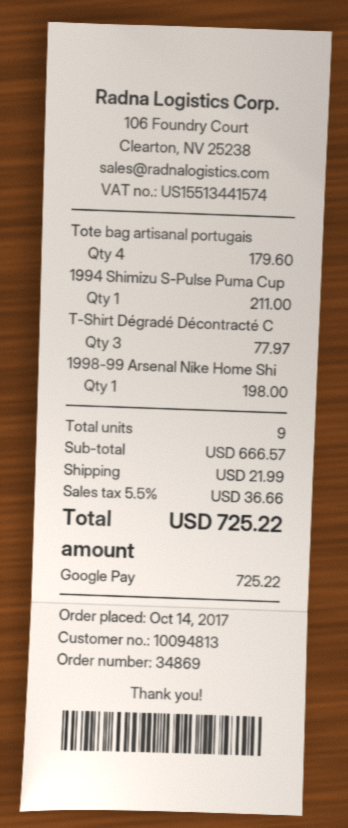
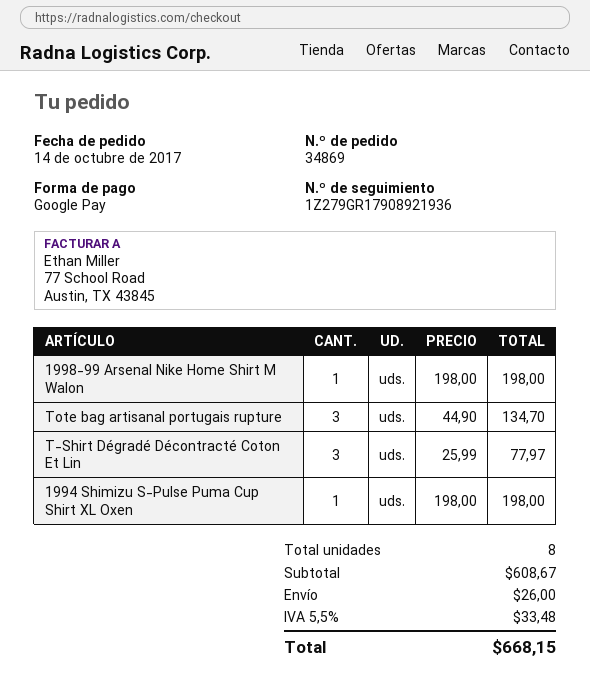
Tote bag artisanal portugais: 4 for 179.60 -> 3 for 134.70
1994 Shimizu S-Pulse Puma Cup: 1 for 211.00 -> 1 for 198.00
total quantity: 9 -> 8
subtotal: 666.57 -> 608.67
shipping: 21.99 -> 26.00
tax: 5.5% = 36.66 -> 5.5% = 33.48
total: 725.22 -> 668.15

